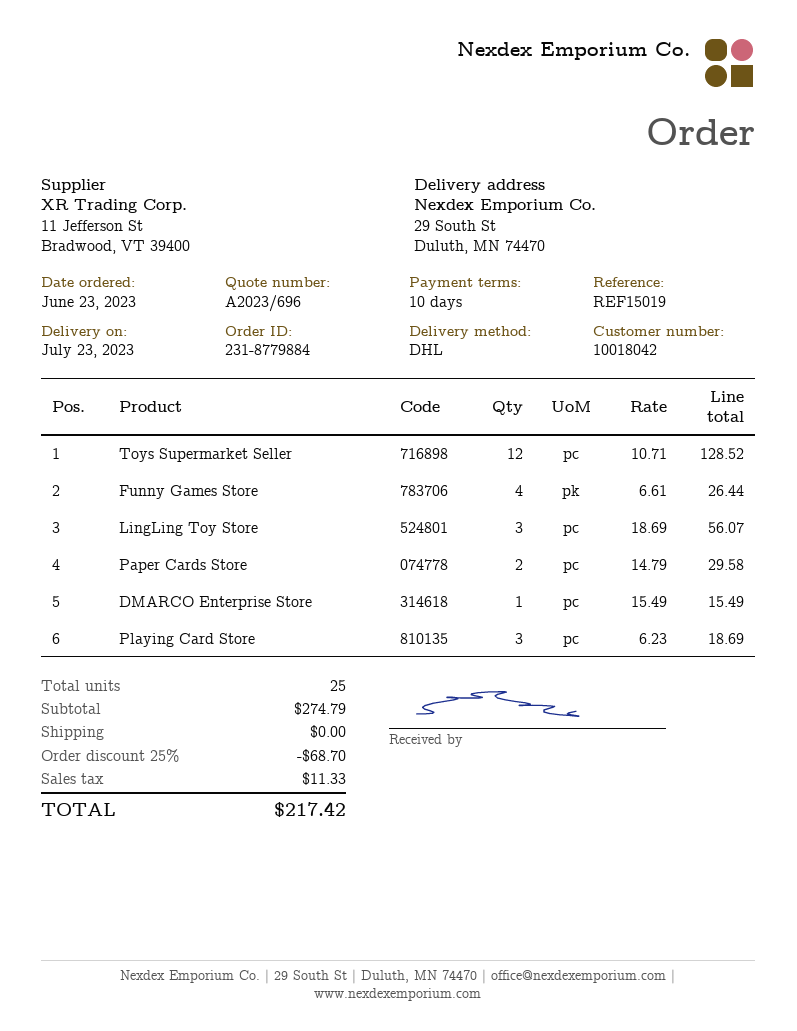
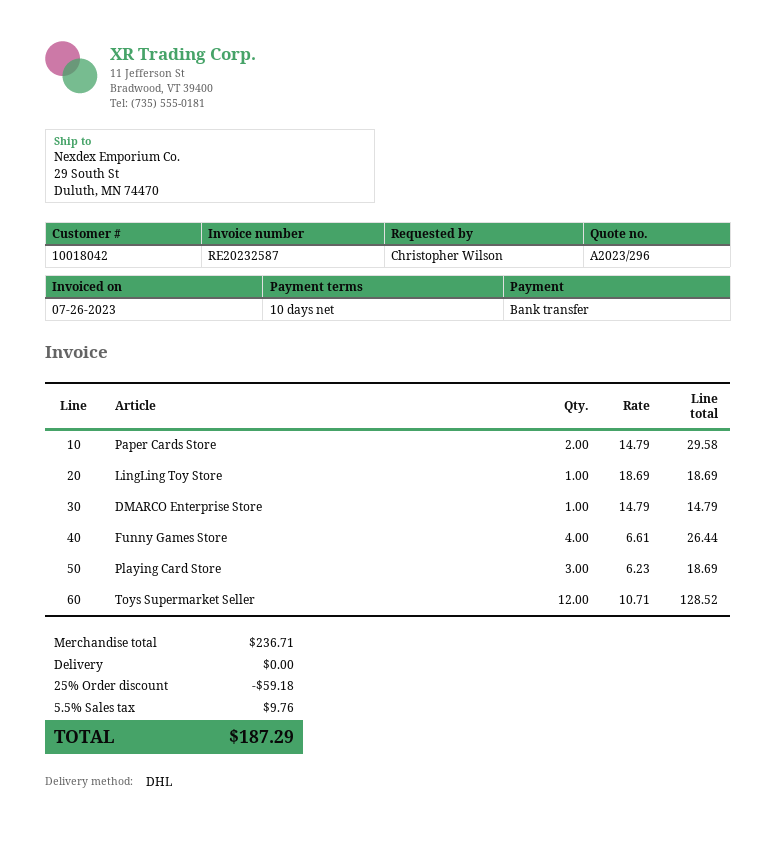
quote number: A2023/696 -> A2023/296
LingLing Toy Store: 3 x 18.69 = 56.07 -> 1 x 18.69 = 18.69
DMARCO Enterprise Store: 1 x 15.49 = 15.49 -> 1 x 14.79 = 14.79
subtotal: 274.79 -> 236.71
discount: 25% = 68.70 -> 25% = 59.18
tax: 11.33 -> 9.76
total: 217.42 -> 187.29

